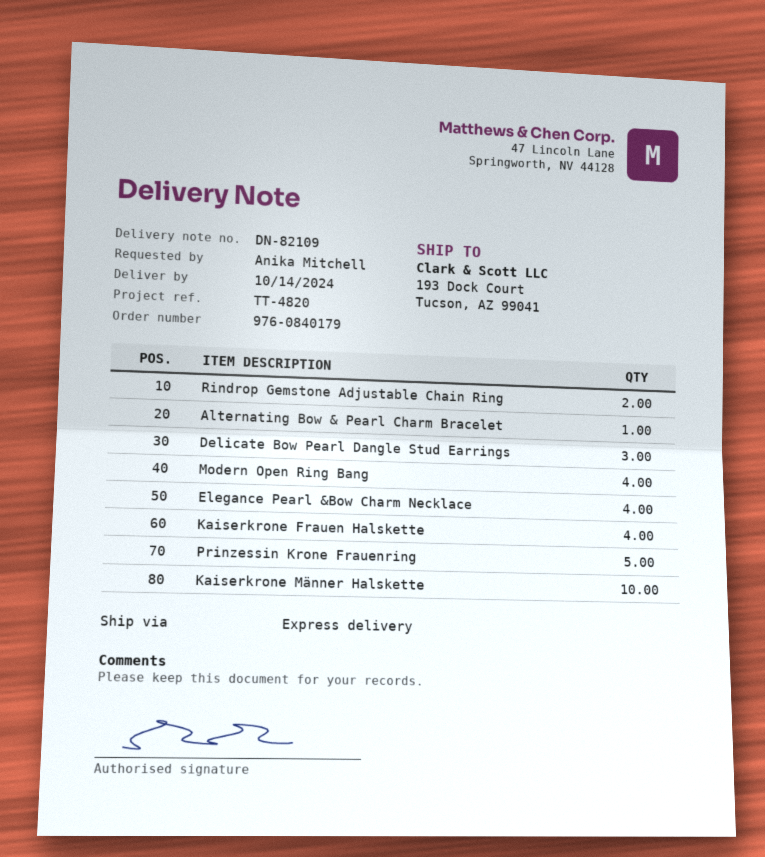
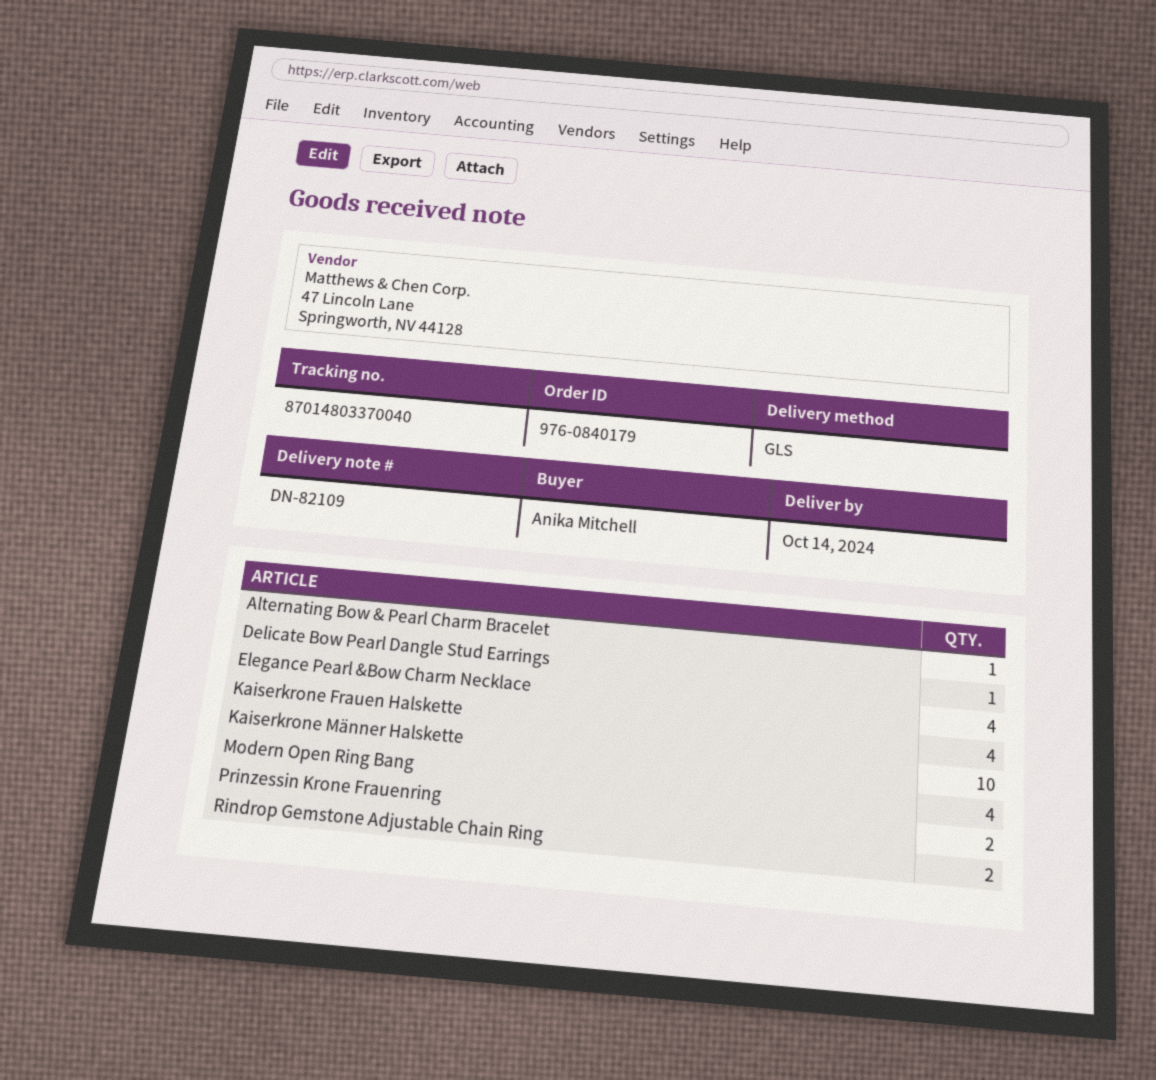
shipping method: express -> GLS
Delicate Bow Pearl Dangle Stud Earrings: 3 -> 1
Prinzessin Krone Frauenring: 5 -> 2

